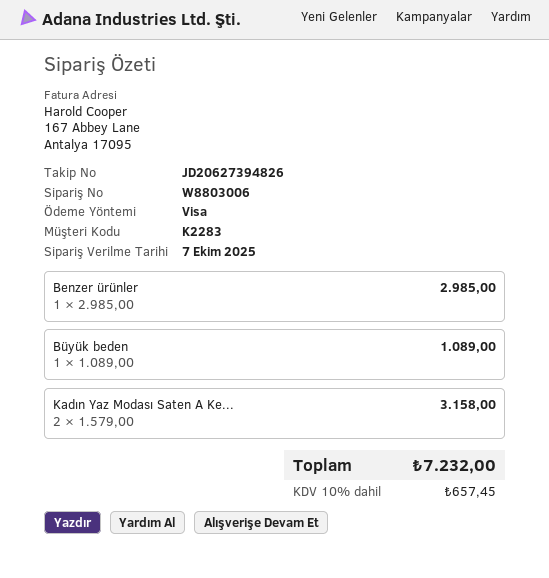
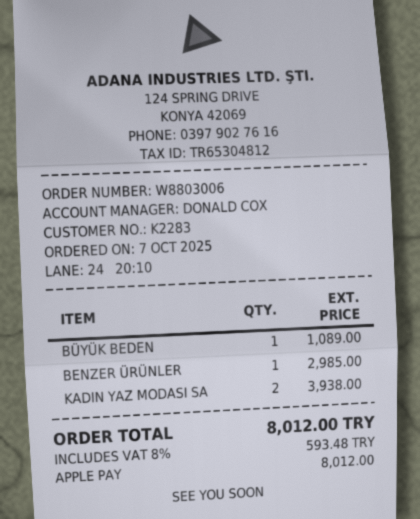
payment method: Visa -> Apple Pay
Kadın Yaz Modası Saten A Ke...: 2 for 3158.00 -> 2 for 3938.00
tax: 10% = 657.45 -> 8% = 593.48
total: 7232.00 -> 8012.00

